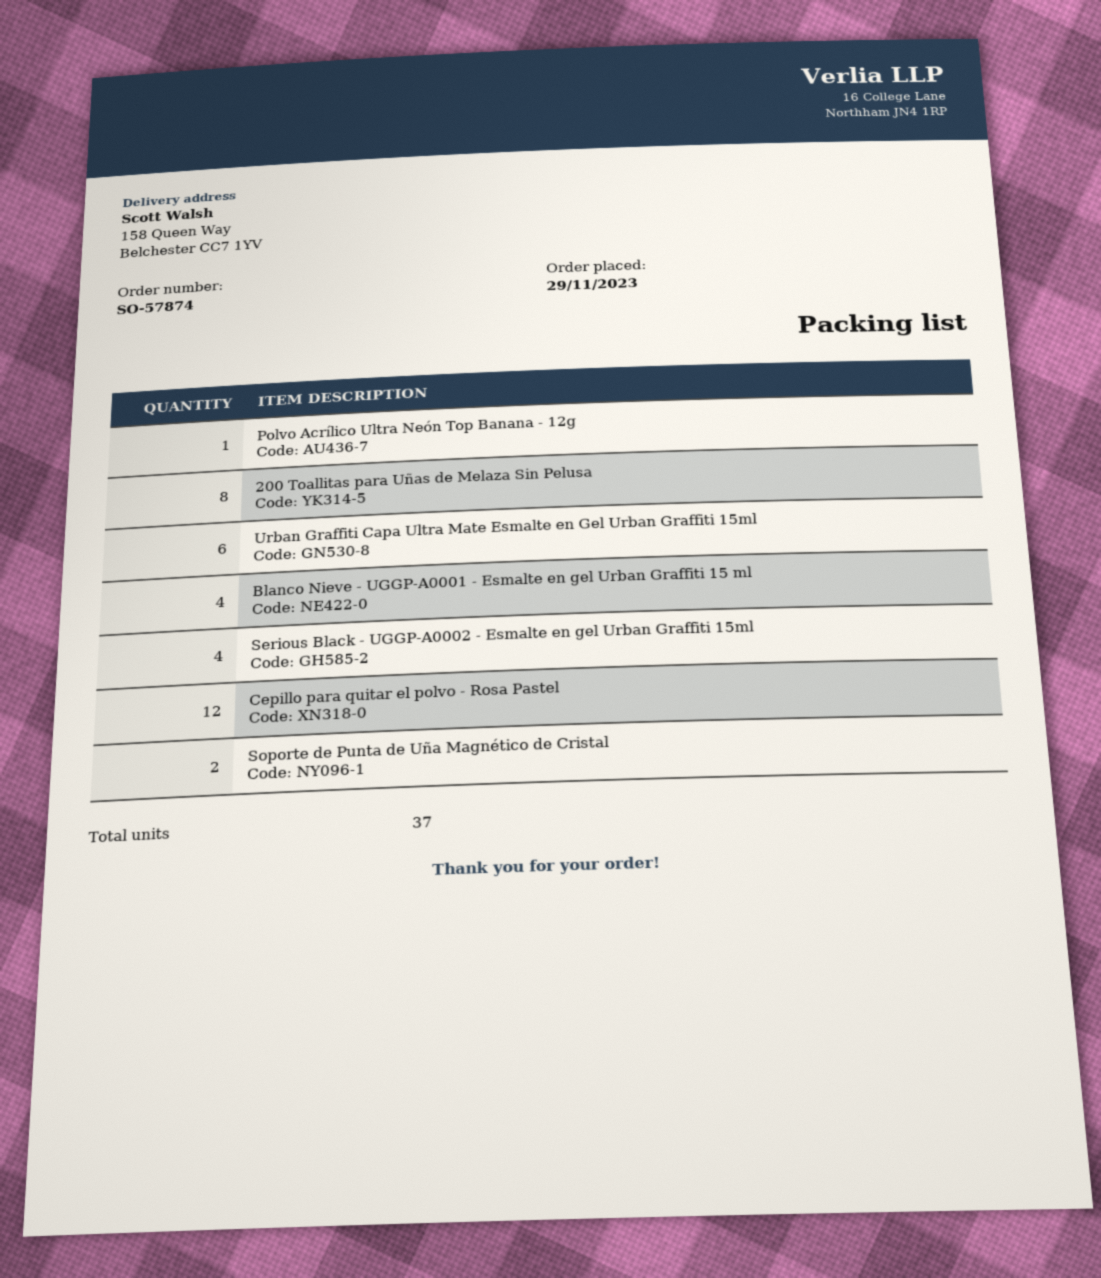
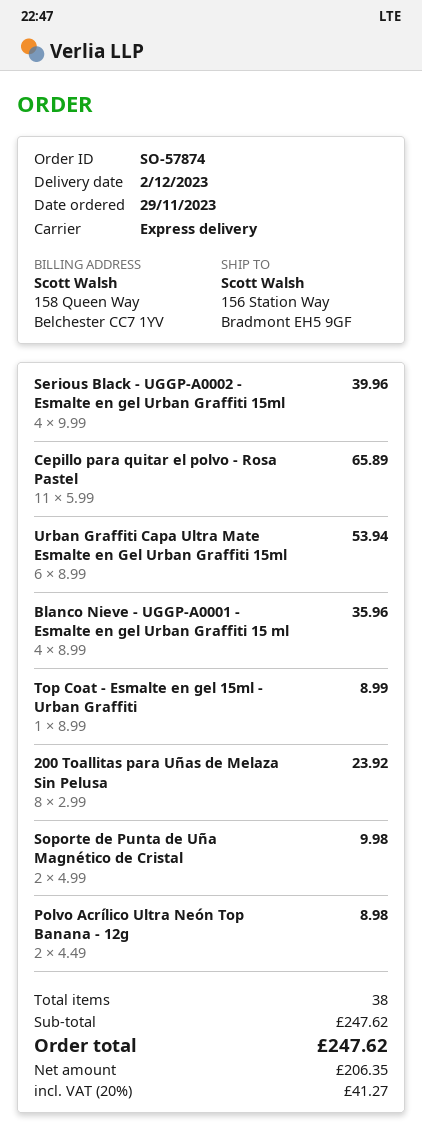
ship to: 158 Queen Way, Belchester CC7 1YV -> 156 Station Way, Bradmont EH5 9GF
Polvo Acrílico Ultra Neón Top Banana - 12g: 1 -> 2
Cepillo para quitar el polvo - Rosa Pastel: 12 -> 11
Top Coat - Esmalte en gel 15ml - Urban Graffiti: none -> 1
total quantity: 37 -> 38

